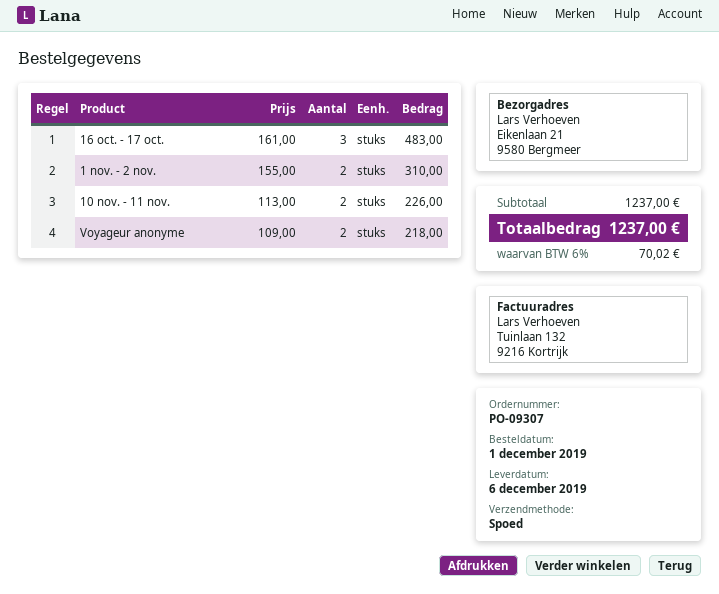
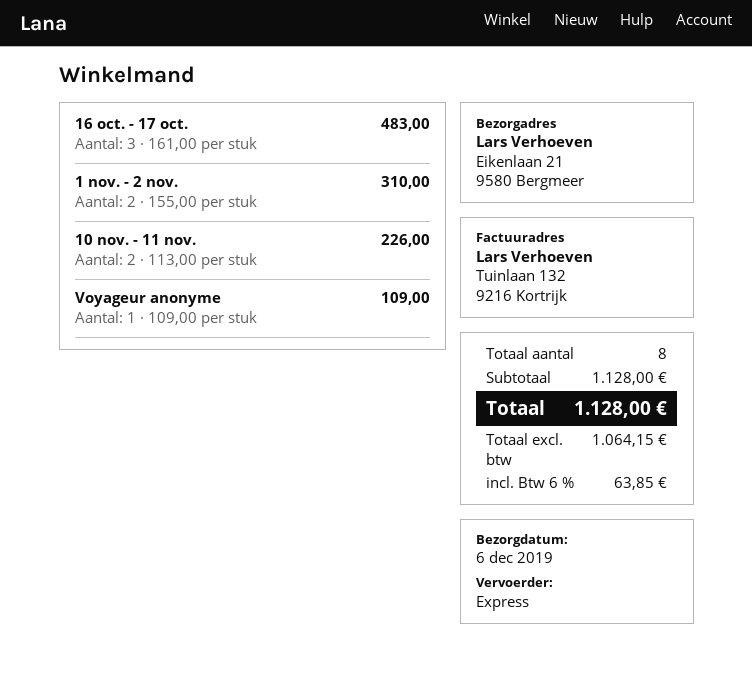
Voyageur anonyme: 2 x 109.00 = 218.00 -> 1 x 109.00 = 109.00
subtotal: 1237.00 -> 1128.00
tax: 6% = 70.02 -> 6% = 63.85
total: 1237.00 -> 1128.00

